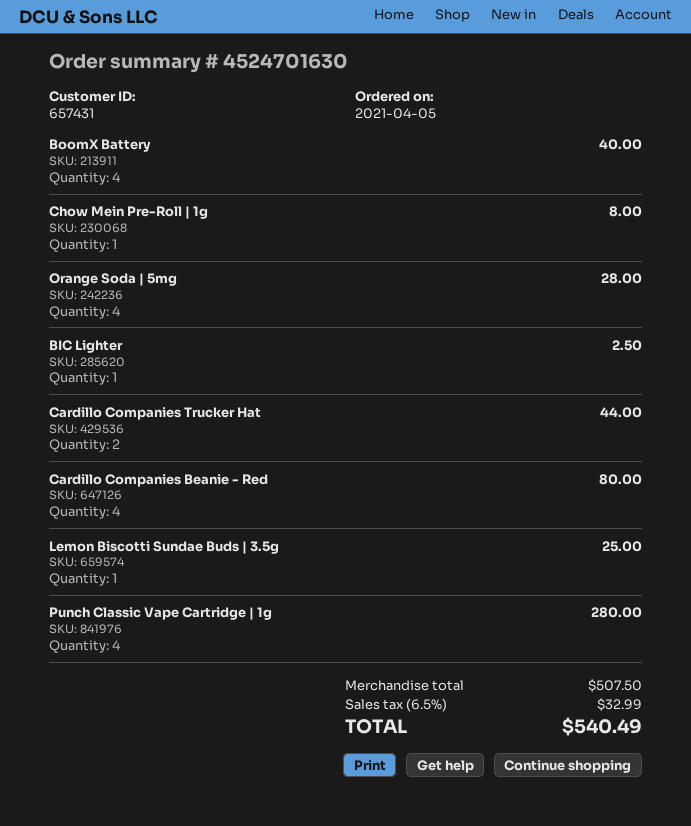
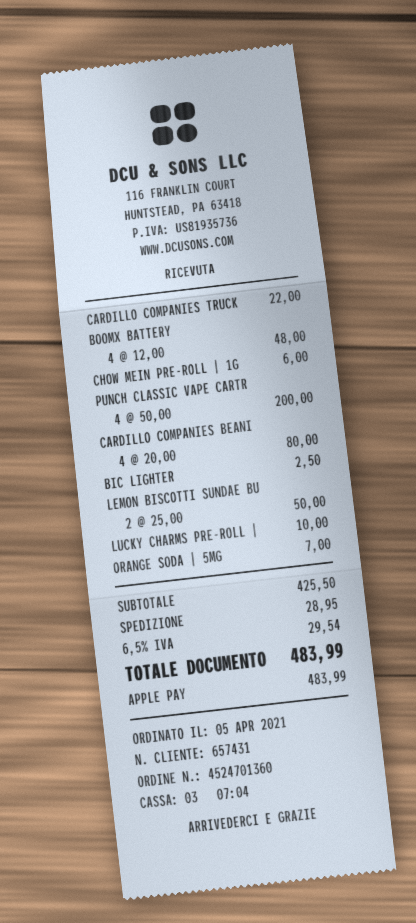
order number: 4524701630 -> 4524701360
BoomX Battery: 4 for 40.00 -> 4 for 48.00
Chow Mein Pre-Roll | 1g: 1 for 8.00 -> 1 for 6.00
Orange Soda | 5mg: 4 for 28.00 -> 1 for 7.00
Cardillo Companies Trucker Hat: 2 for 44.00 -> 1 for 22.00
Lemon Biscotti Sundae Buds | 3.5g: 1 for 25.00 -> 2 for 50.00
Punch Classic Vape Cartridge | 1g: 4 for 280.00 -> 4 for 200.00
LUCKY CHARMS PRE-ROLL |: none -> 1 for 10.00
subtotal: 507.50 -> 425.50
shipping: none -> 28.95
tax: 6.5% = 32.99 -> 6.5% = 29.54
total: 540.49 -> 483.99

